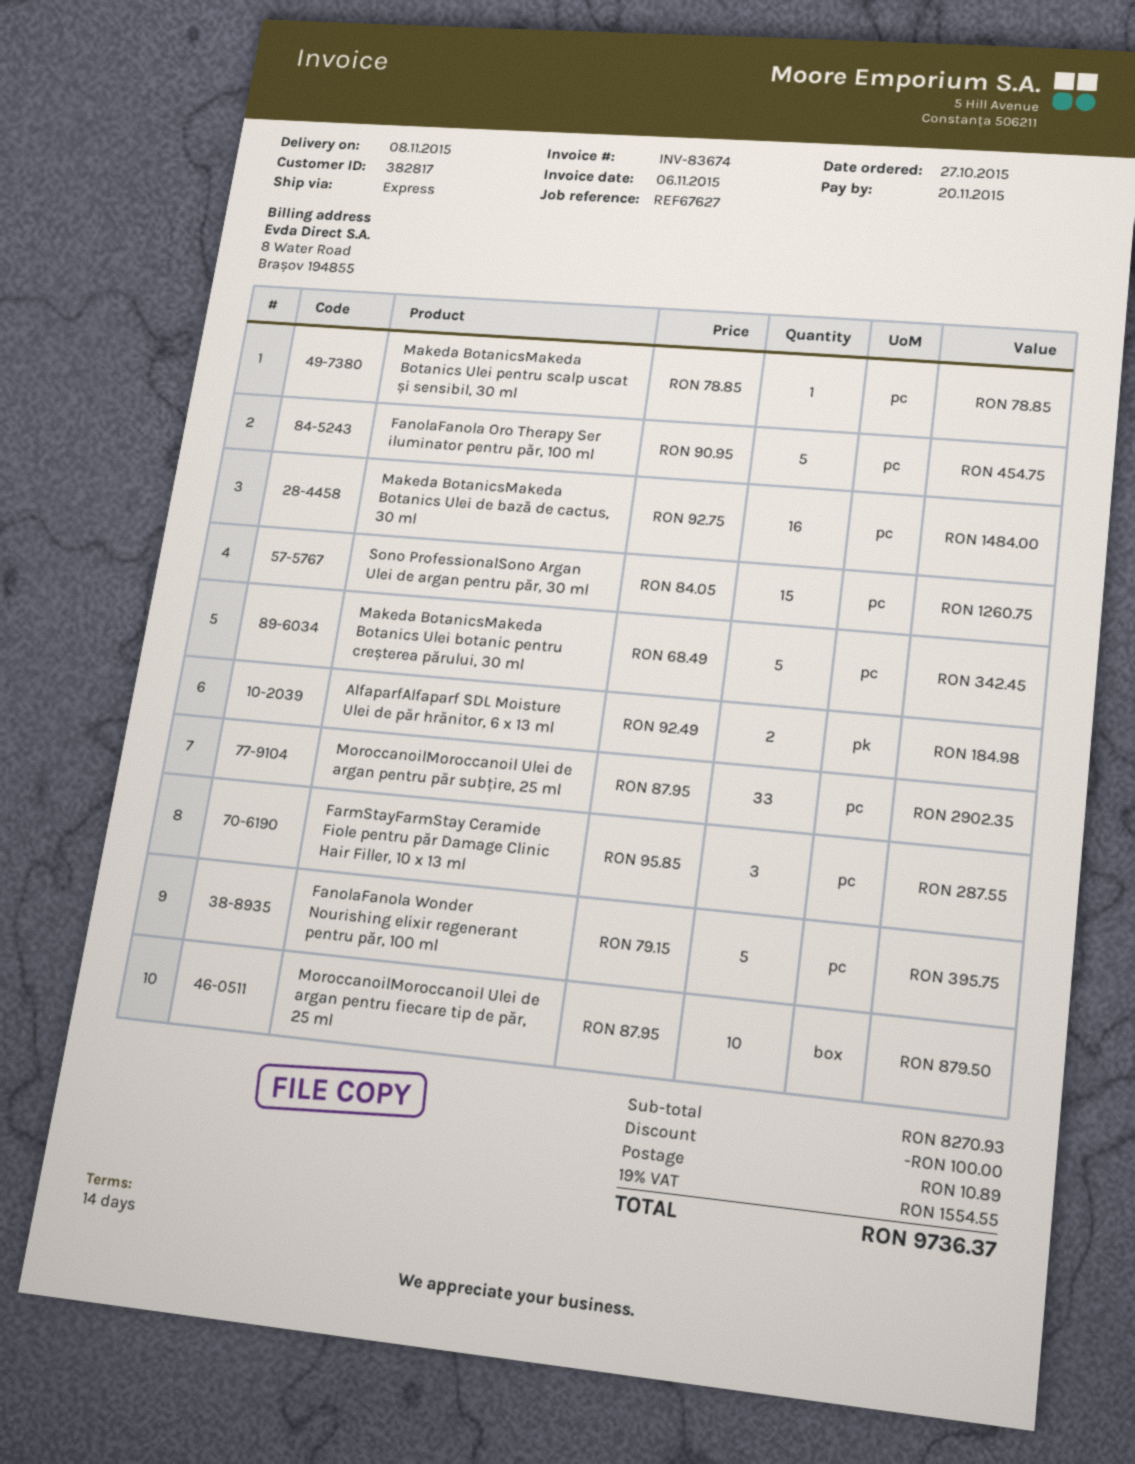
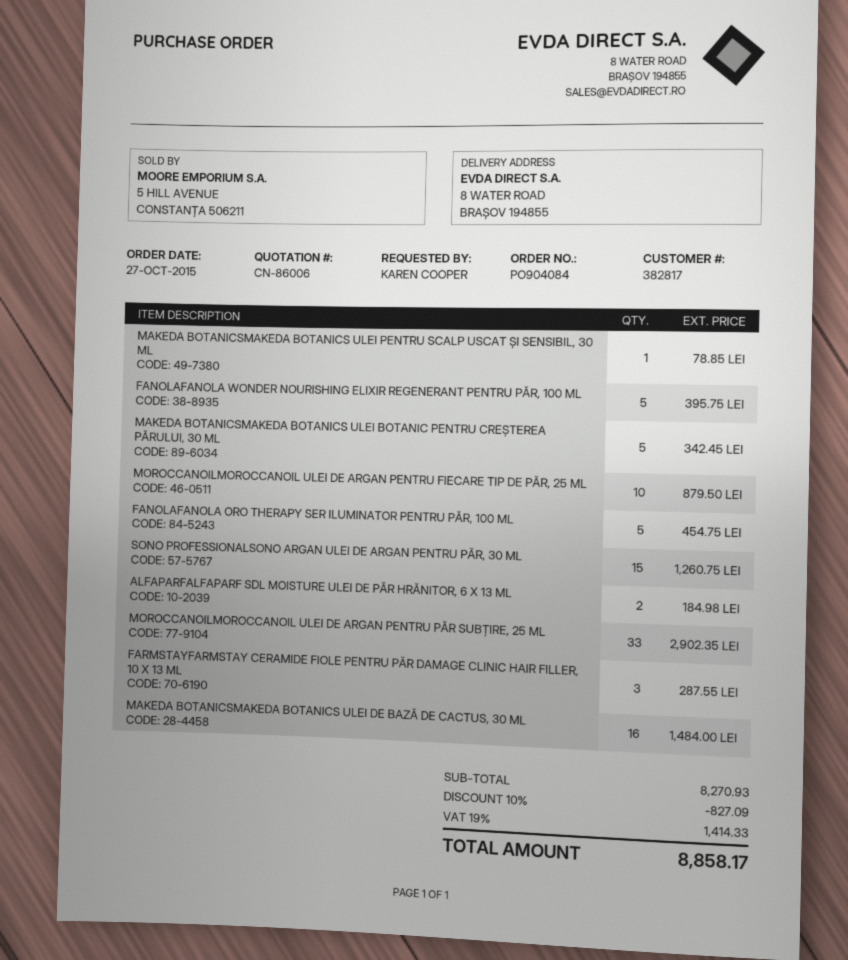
discount: 100.00 -> 827.09
shipping: 10.89 -> none
tax: 19% = 1554.55 -> 19% = 1414.33
total: 9736.37 -> 8858.17

